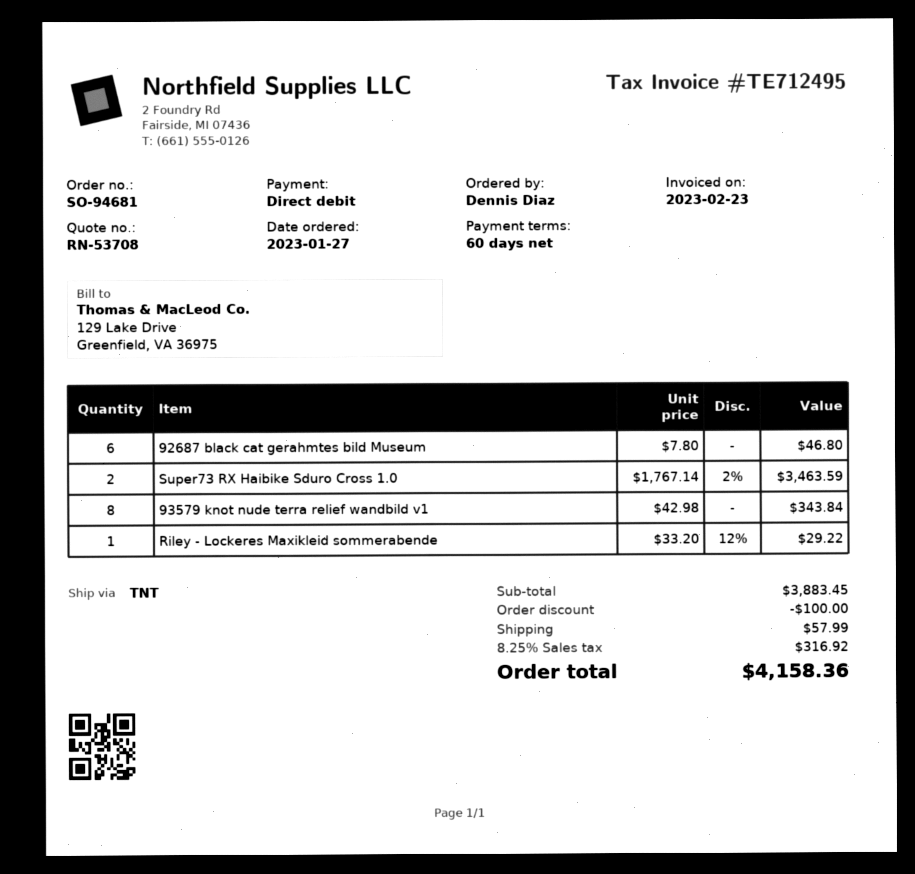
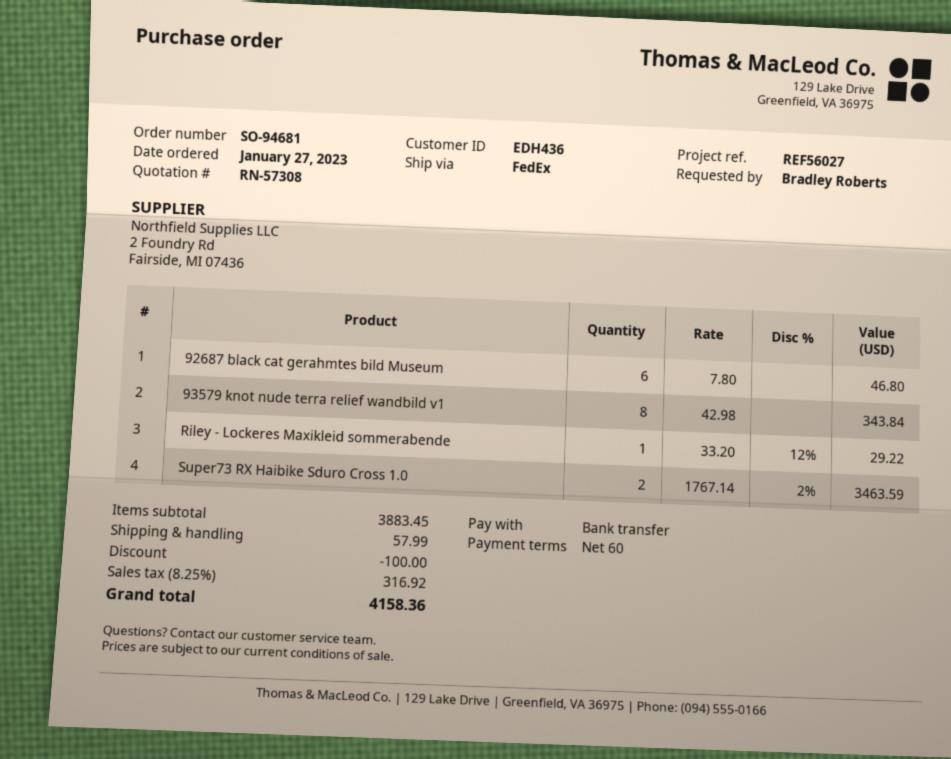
quote number: RN-53708 -> RN-57308
ordered by: Dennis Diaz -> Bradley Roberts
payment method: direct debit -> bank transfer
shipping method: TNT -> FedEx

